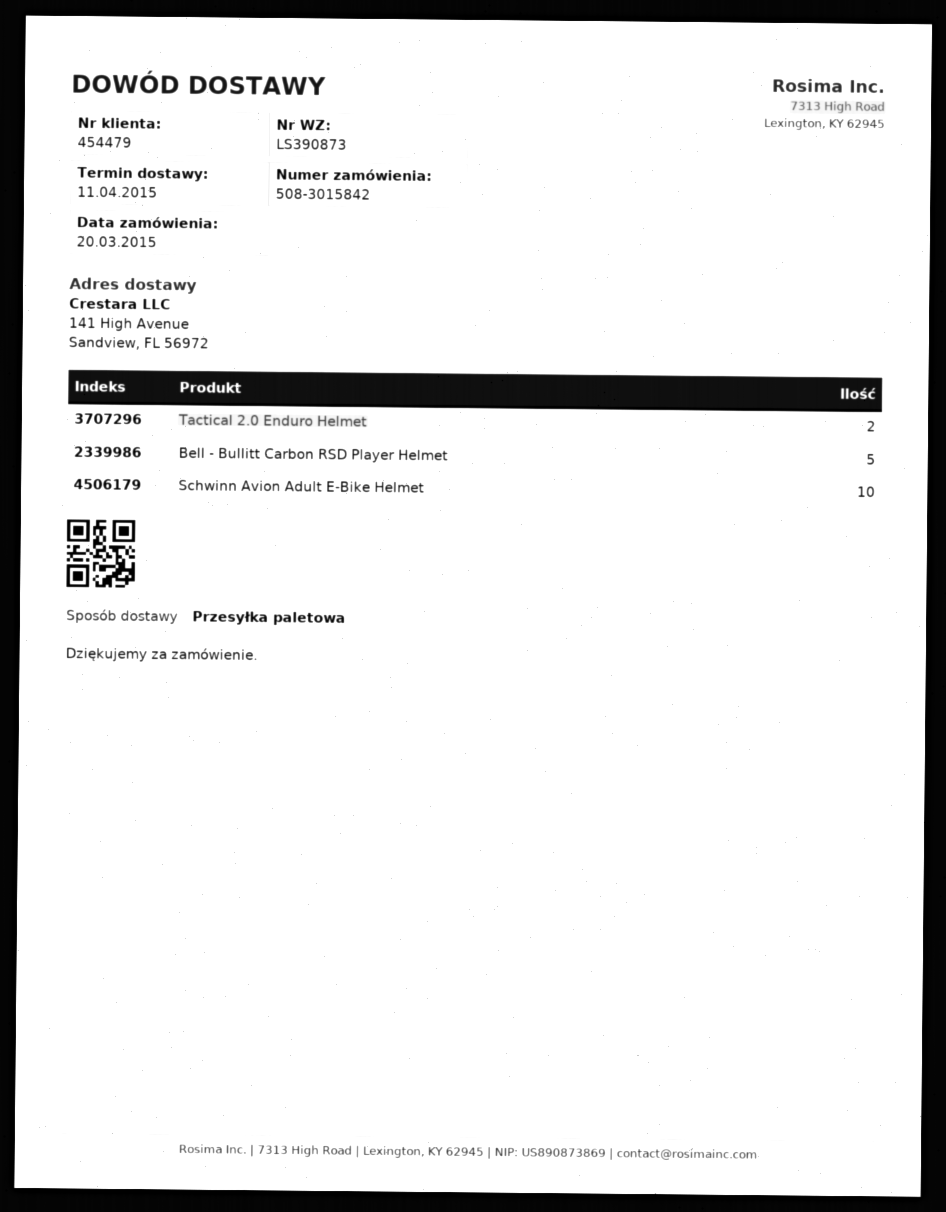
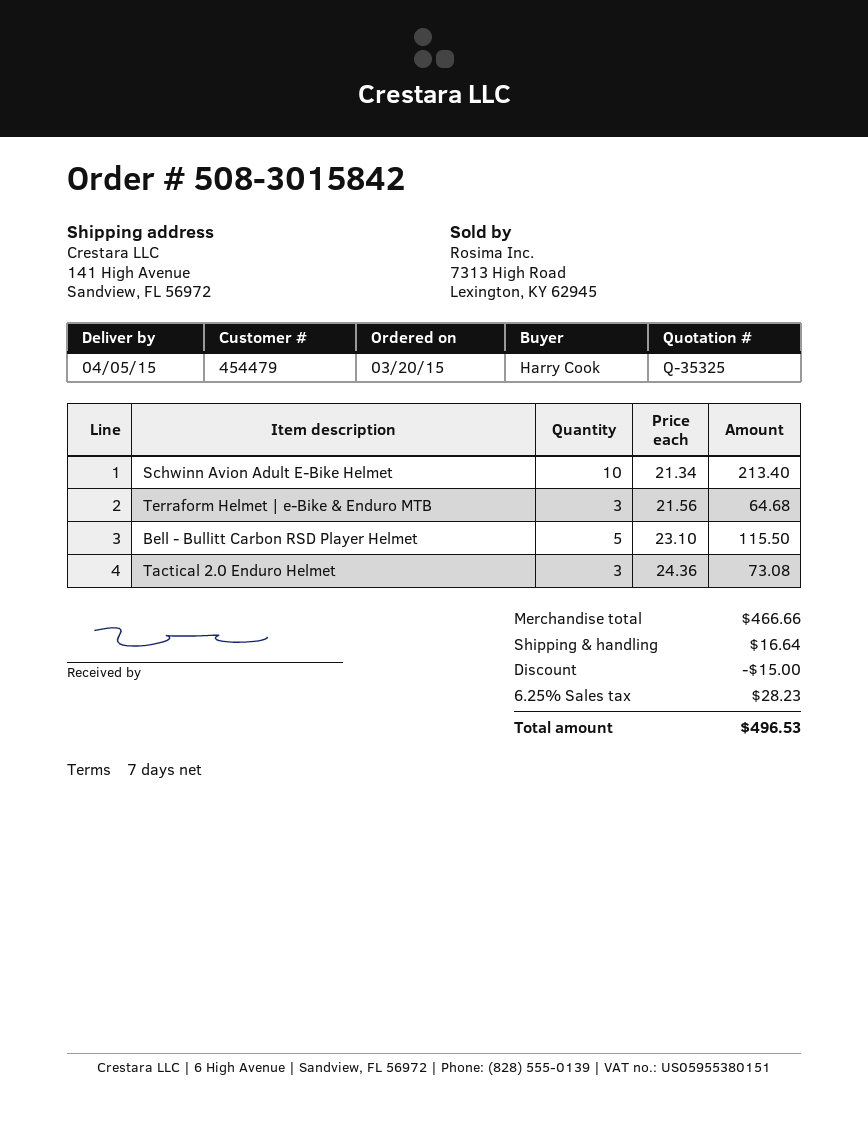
delivery date: 2015-04-11 -> 2015-04-05
Tactical 2.0 Enduro Helmet: 2 -> 3
Terraform Helmet | e-Bike & Enduro MTB: none -> 3

